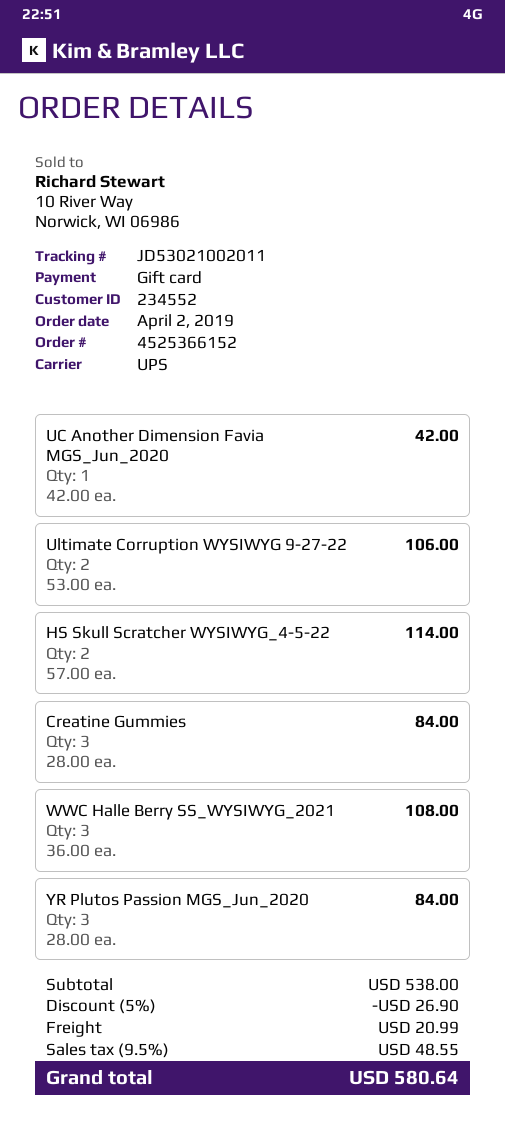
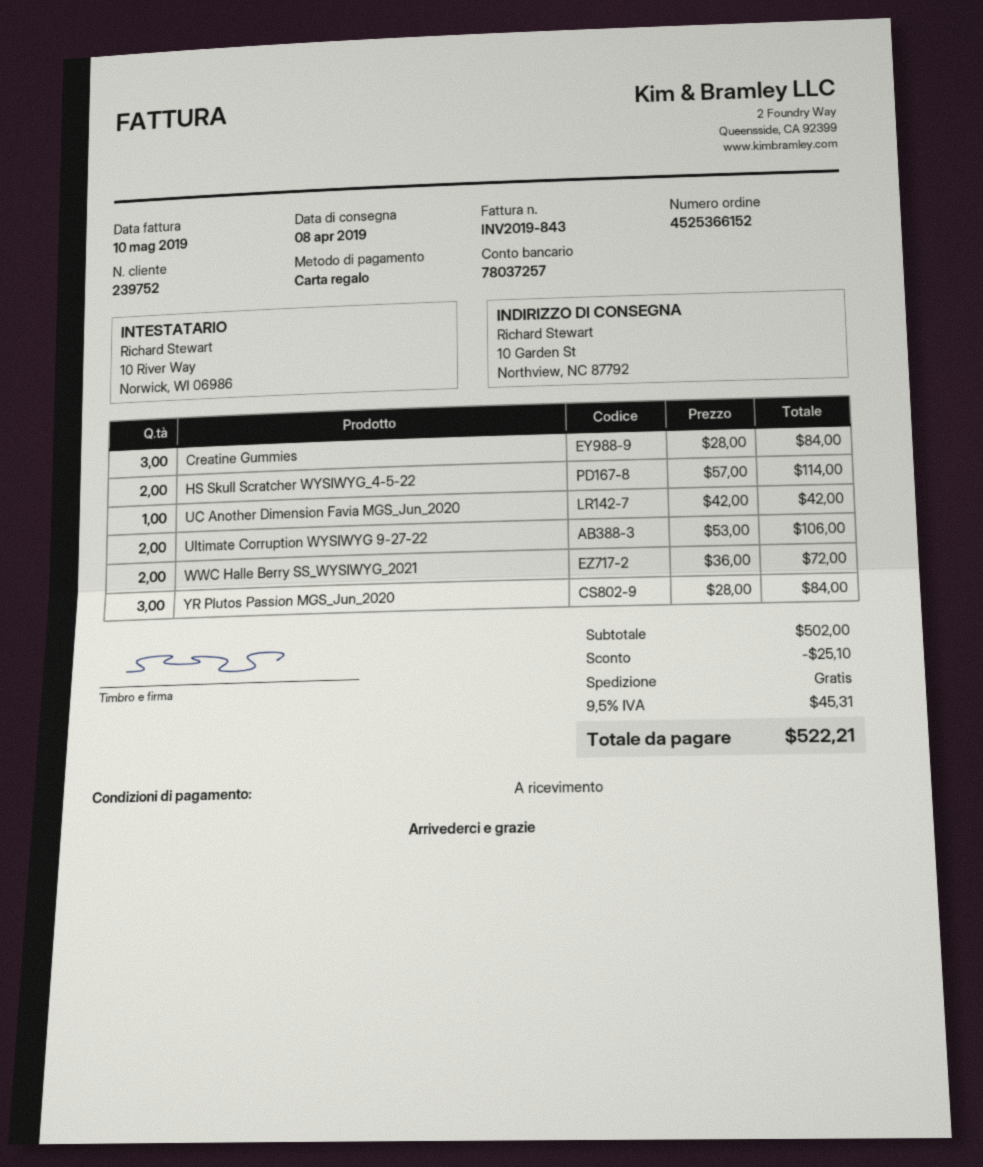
customer number: 234552 -> 239752
WWC Halle Berry SS_WYSIWYG_2021: 3 x 36.00 = 108.00 -> 2 x 36.00 = 72.00
subtotal: 538.00 -> 502.00
discount: 26.90 -> 25.10
shipping: 20.99 -> 0.00
tax: 9.5% = 48.55 -> 9.5% = 45.31
total: 580.64 -> 522.21

